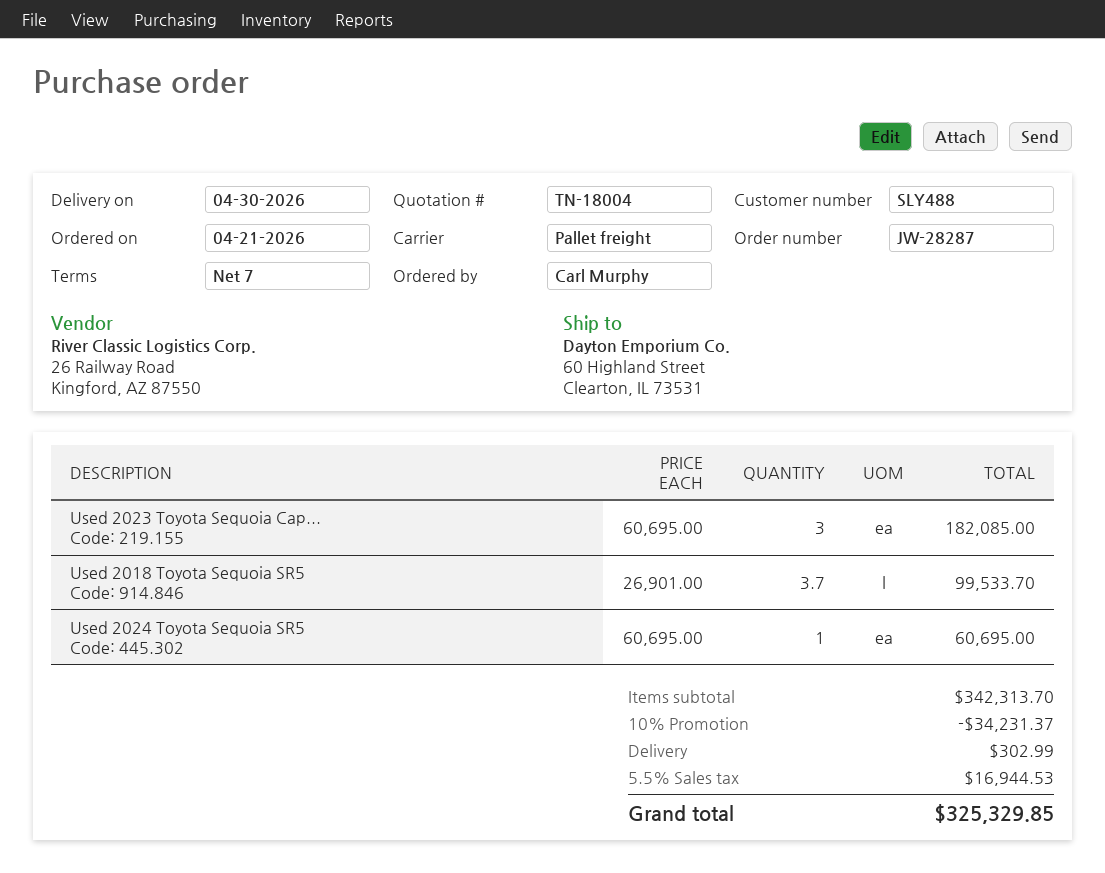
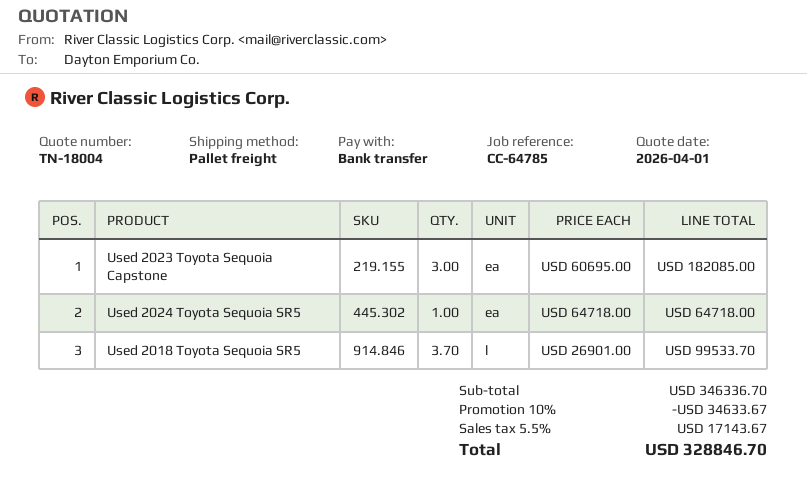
Used 2024 Toyota Sequoia SR5: 1 x 60695.00 = 60695.00 -> 1 x 64718.00 = 64718.00
subtotal: 342313.70 -> 346336.70
discount: 10% = 34231.37 -> 10% = 34633.67
shipping: 302.99 -> none
tax: 5.5% = 16944.53 -> 5.5% = 17143.67
total: 325329.85 -> 328846.70

